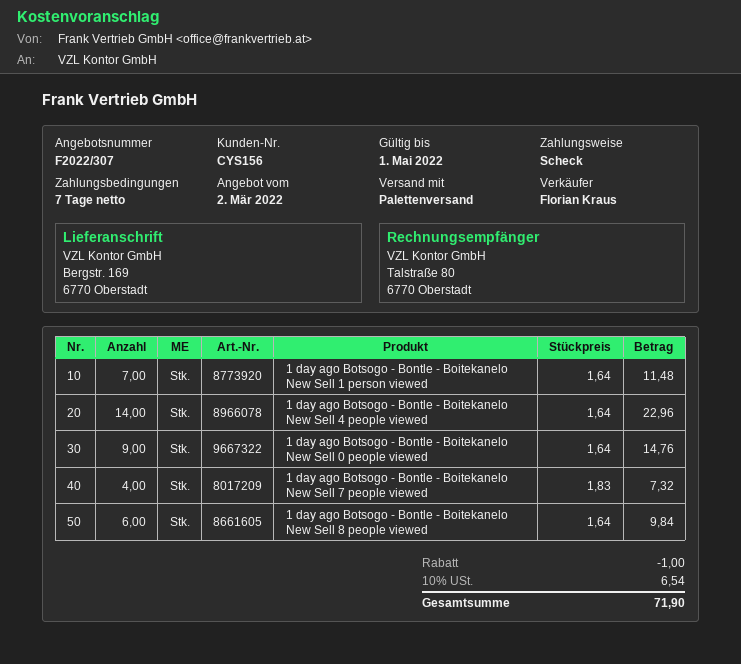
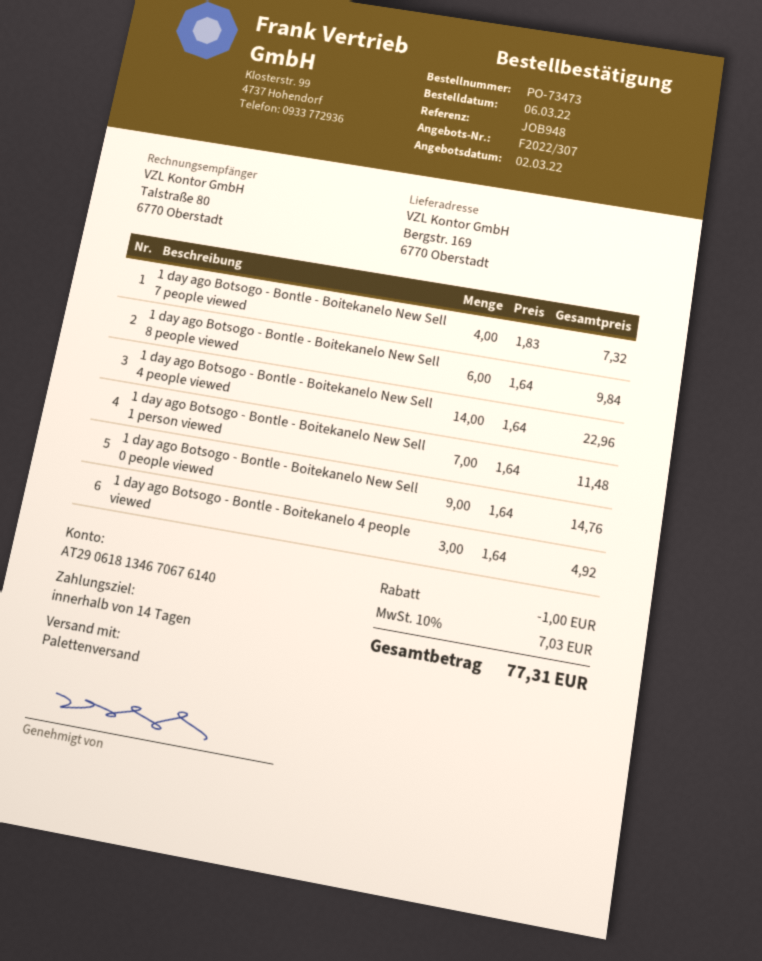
payment terms: 7 days -> 14 days
1 day ago Botsogo - Bontle - Boitekanelo 4 people viewed: none -> 3 x 1.64 = 4.92
tax: 10% = 6.54 -> 10% = 7.03
total: 71.90 -> 77.31

